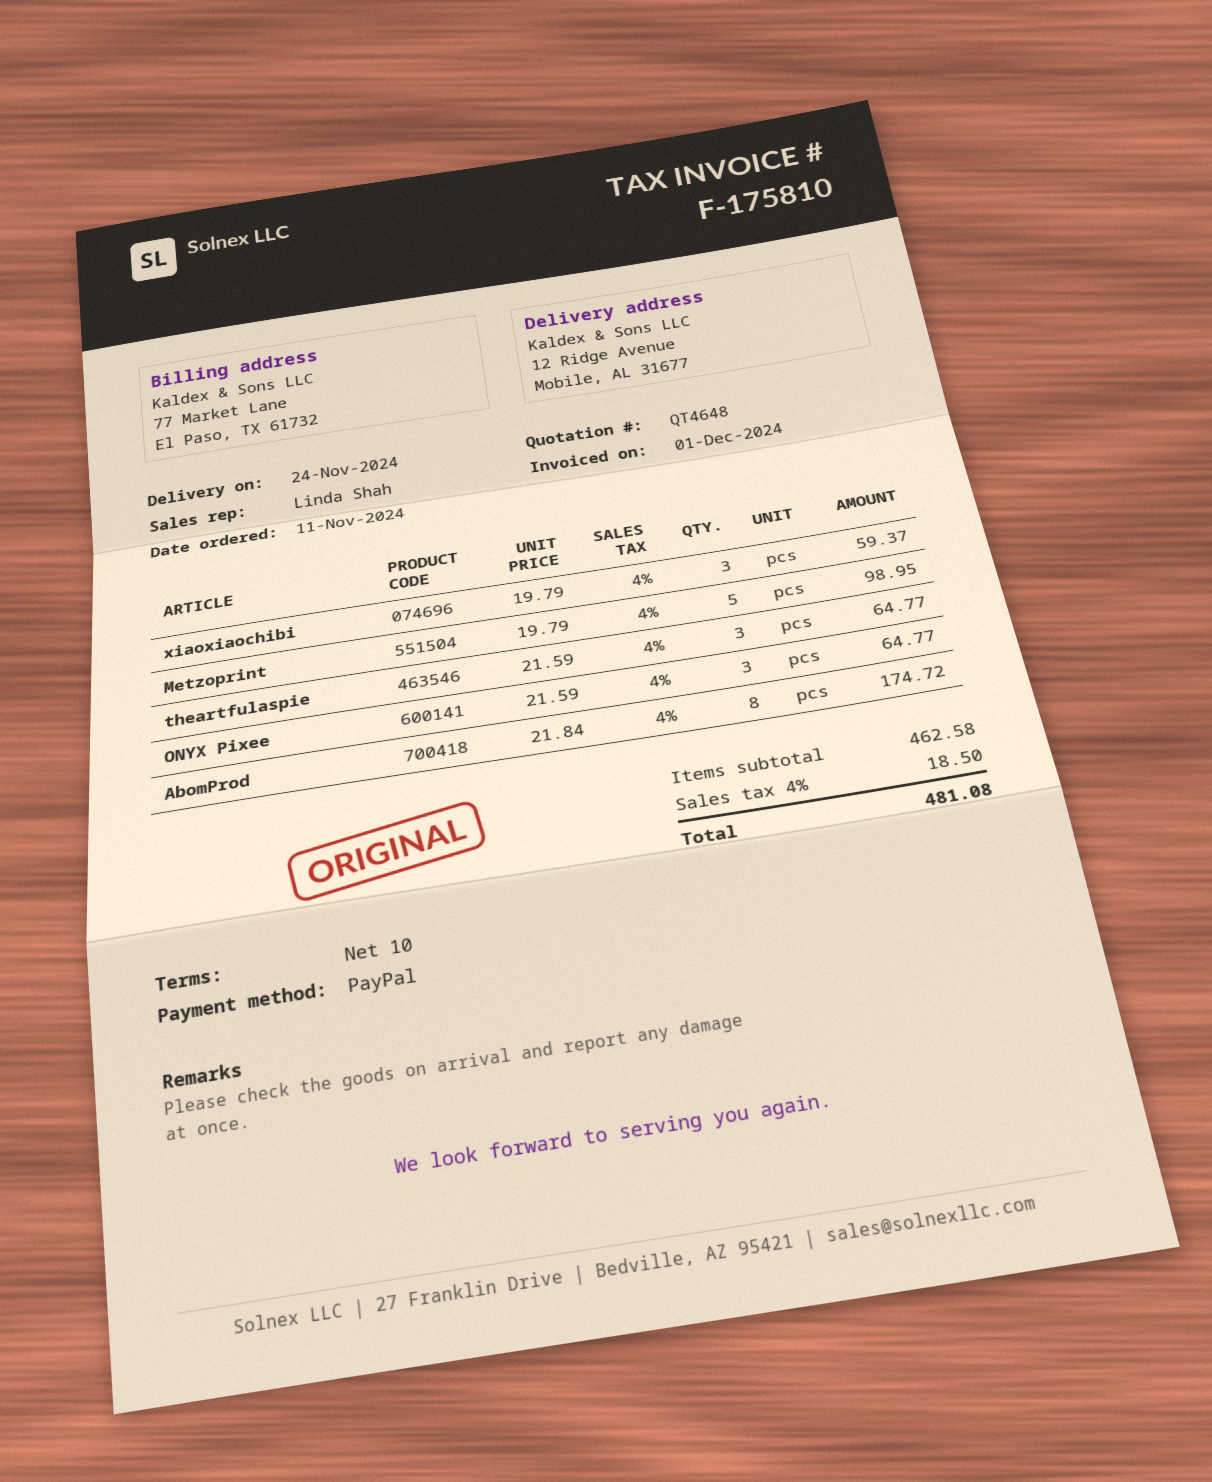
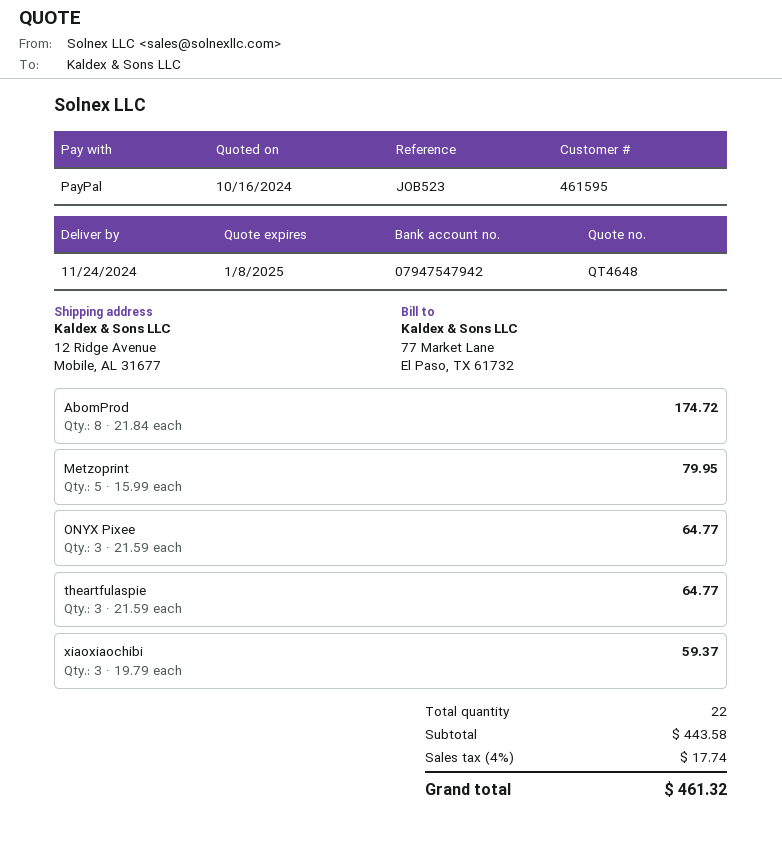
Metzoprint: 5 x 19.79 = 98.95 -> 5 x 15.99 = 79.95
subtotal: 462.58 -> 443.58
tax: 4% = 18.50 -> 4% = 17.74
total: 481.08 -> 461.32

